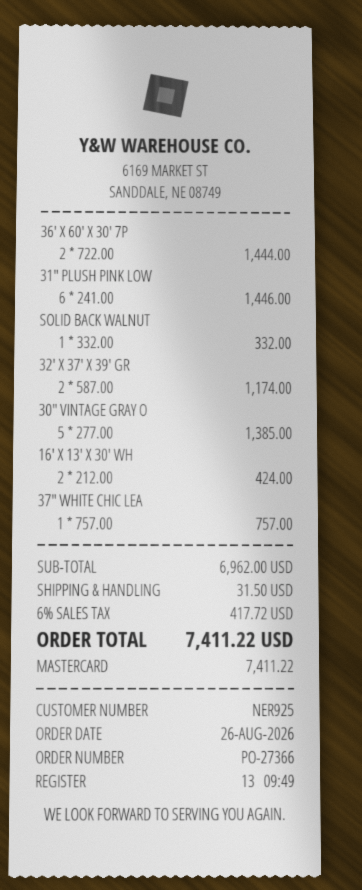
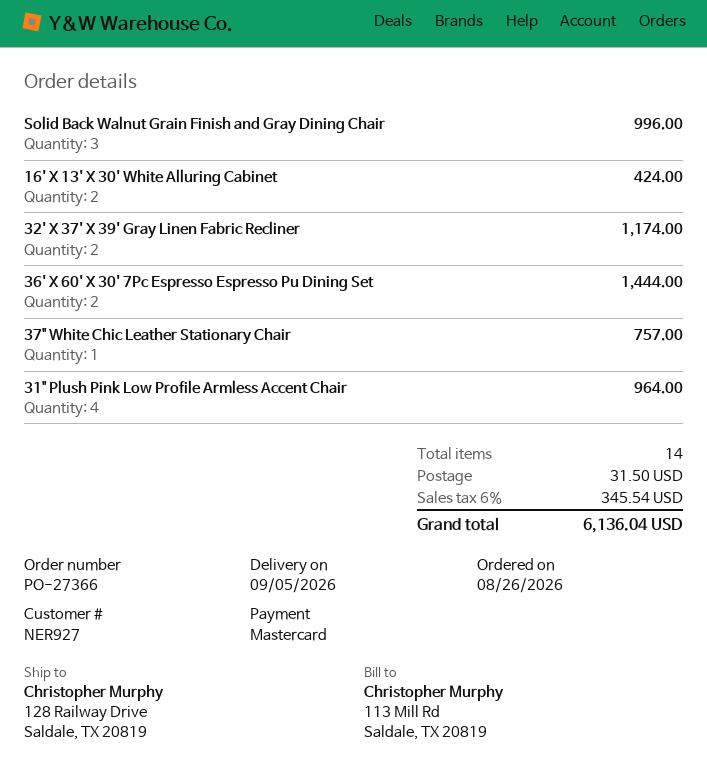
customer number: NER925 -> NER927
31" PLUSH PINK LOW: 6 for 1446.00 -> 4 for 964.00
SOLID BACK WALNUT: 1 for 332.00 -> 3 for 996.00
30" VINTAGE GRAY O: 5 for 1385.00 -> none
tax: 6% = 417.72 -> 6% = 345.54
total: 7411.22 -> 6136.04

